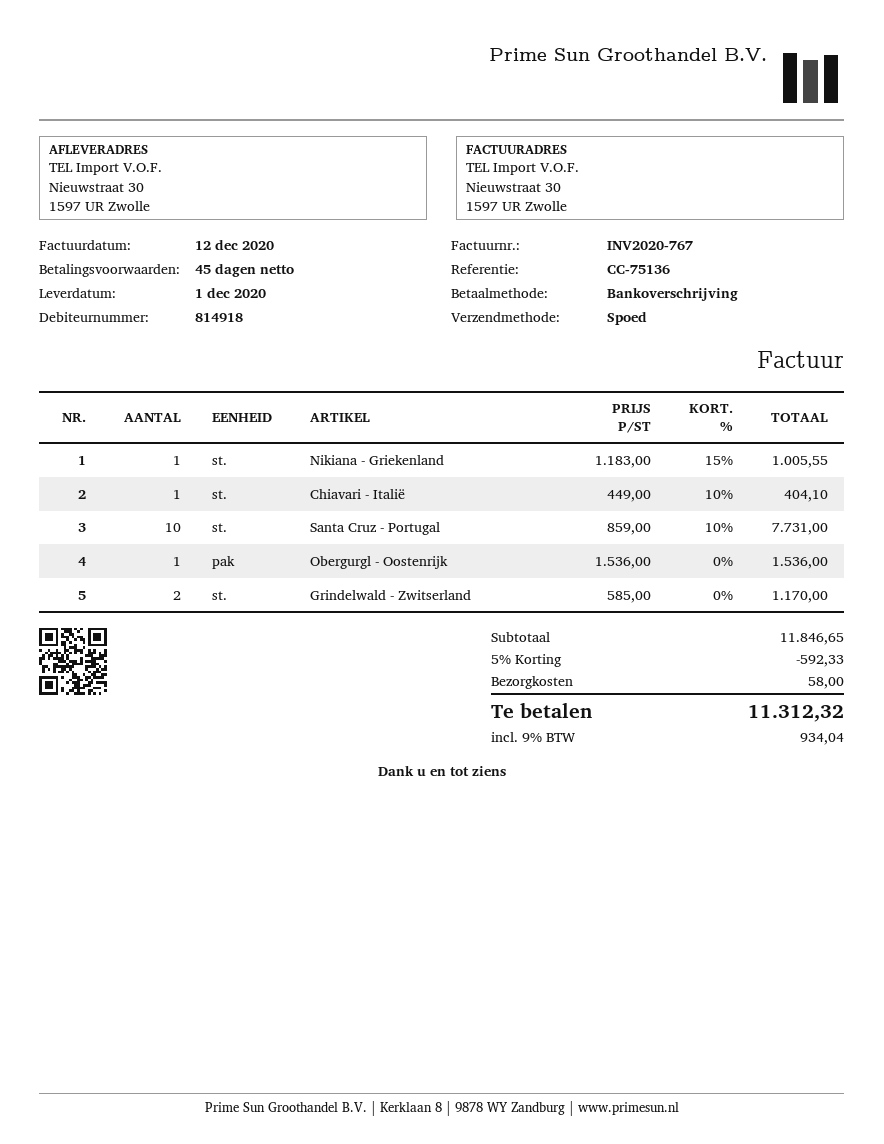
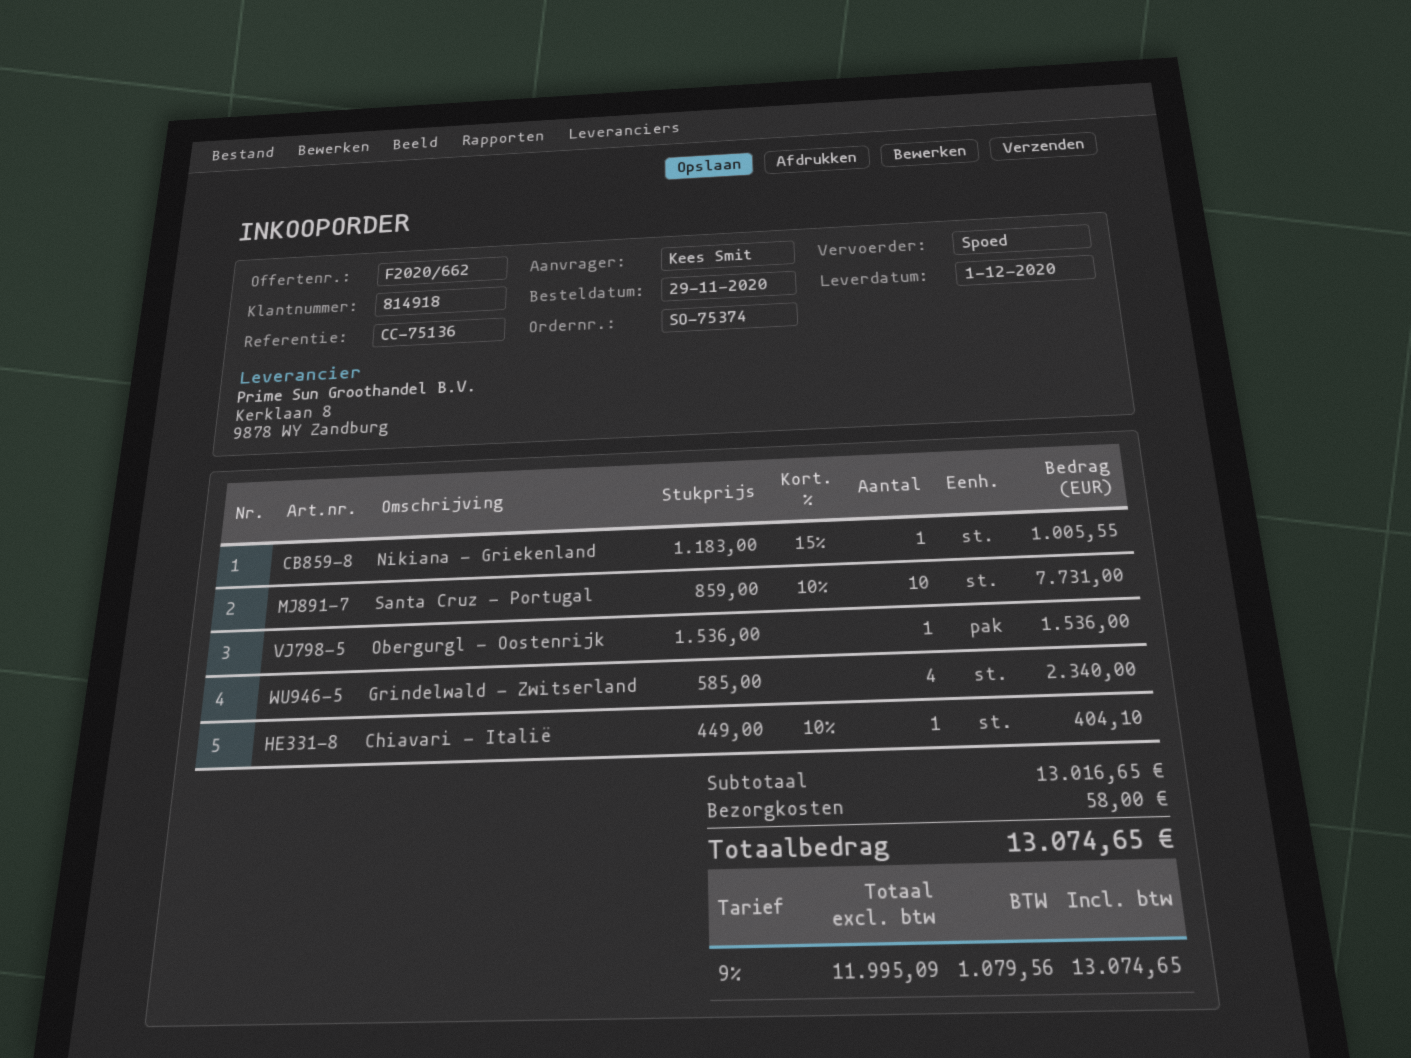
Grindelwald - Zwitserland: 2 x 585.00 = 1170.00 -> 4 x 585.00 = 2340.00
subtotal: 11846.65 -> 13016.65
discount: 5% = 592.33 -> none
tax: 9% = 934.04 -> 9% = 1079.56
total: 11312.32 -> 13074.65

